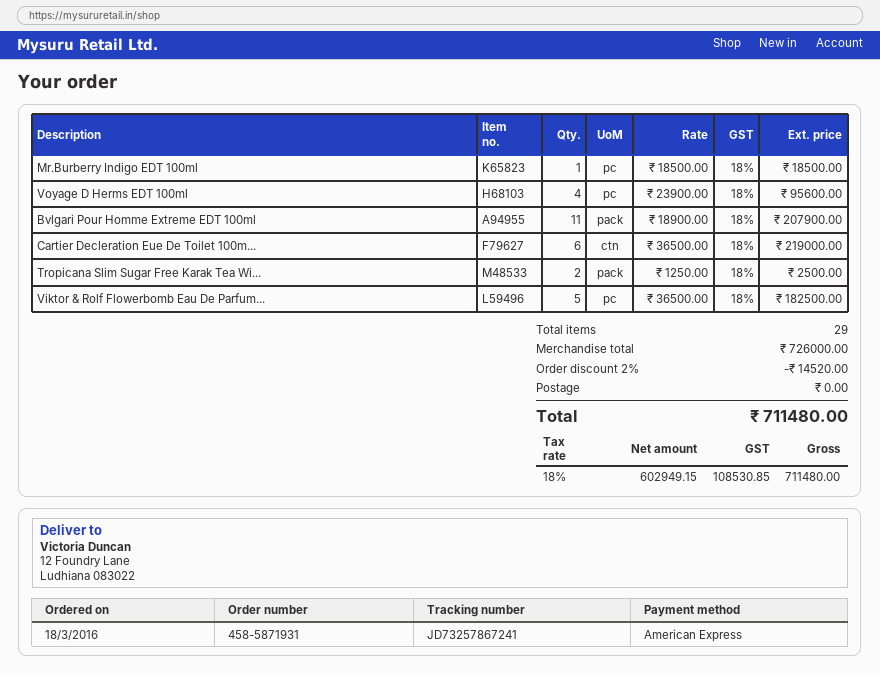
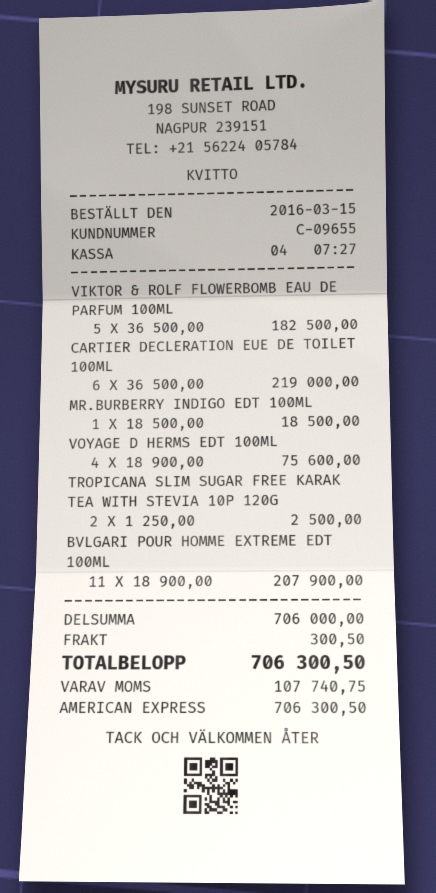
order date: 2016-03-18 -> 2016-03-15
Voyage D Herms EDT 100ml: 4 x 23900.00 = 95600.00 -> 4 x 18900.00 = 75600.00
subtotal: 726000.00 -> 706000.00
discount: 2% = 14520.00 -> none
shipping: 0.00 -> 300.50
tax: 108530.85 -> 107740.75
total: 711480.00 -> 706300.50

